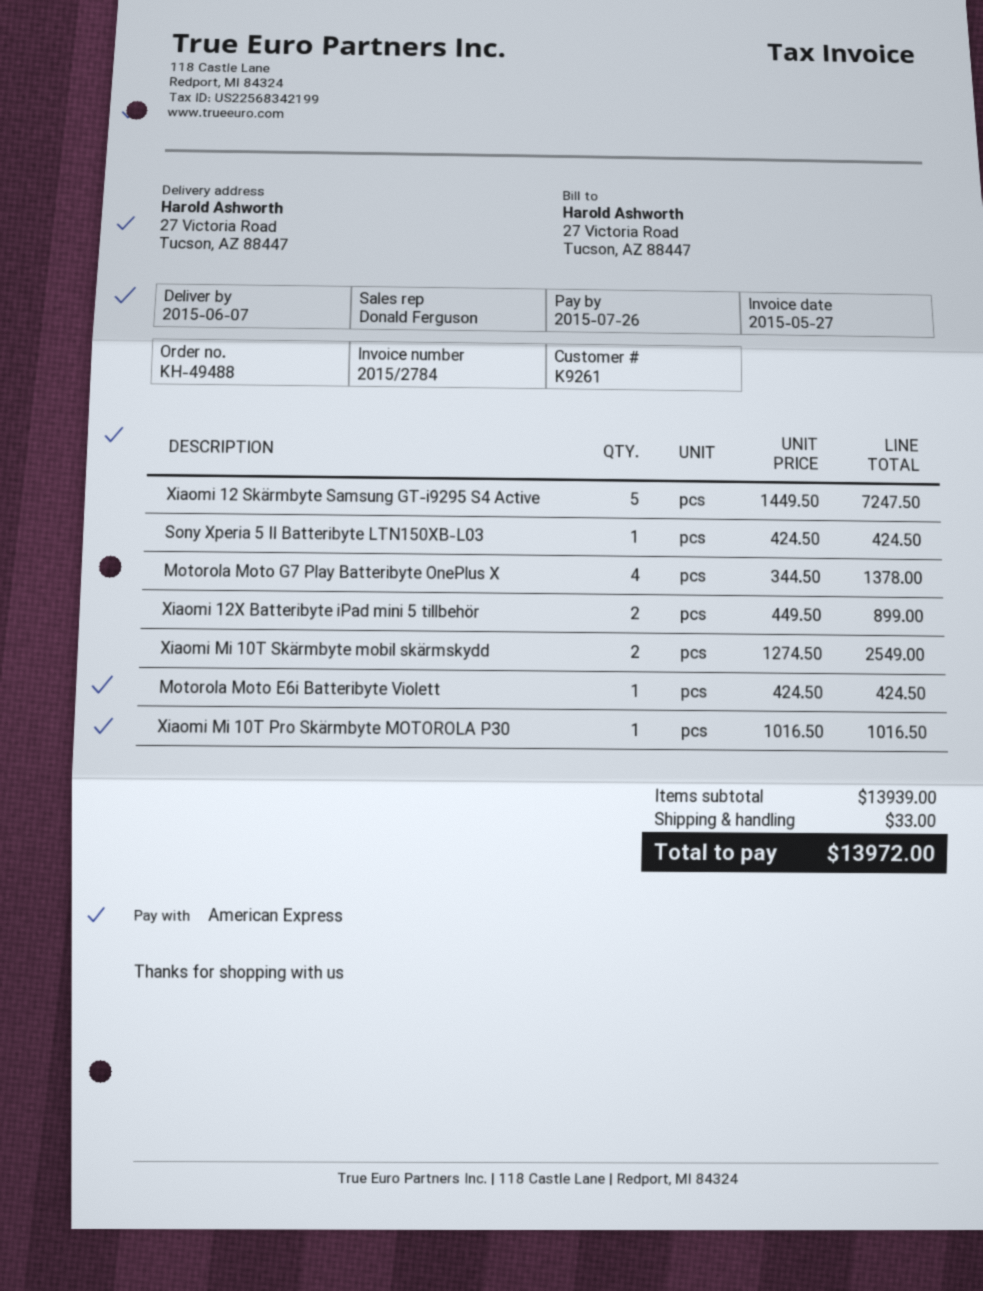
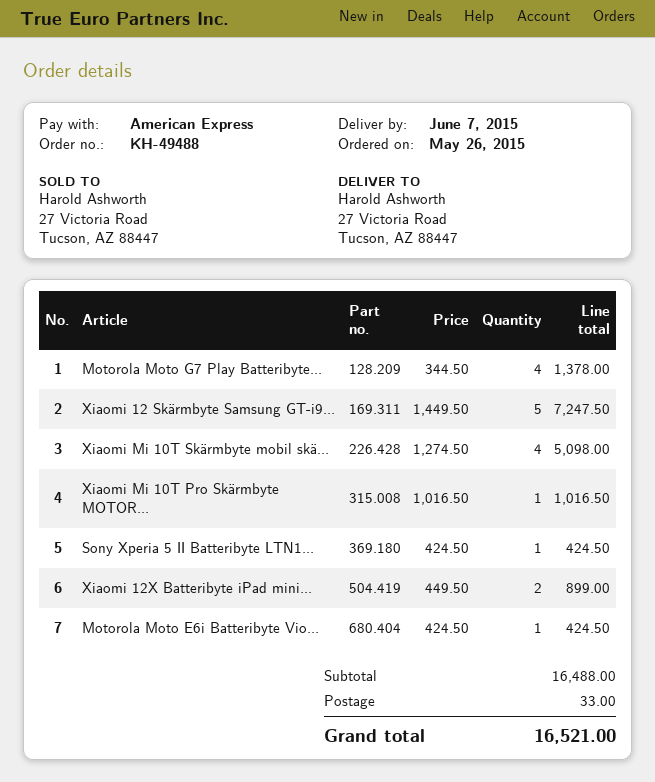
Xiaomi Mi 10T Skärmbyte mobil skärmskydd: 2 x 1274.50 = 2549.00 -> 4 x 1274.50 = 5098.00
subtotal: 13939.00 -> 16488.00
total: 13972.00 -> 16521.00

